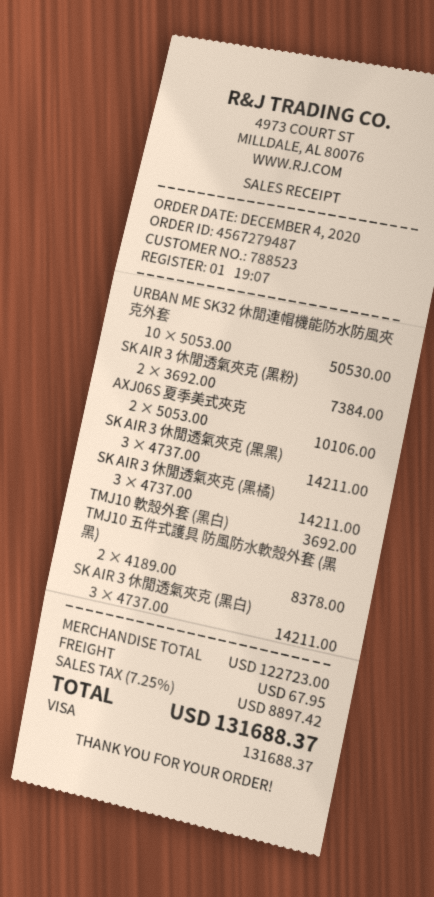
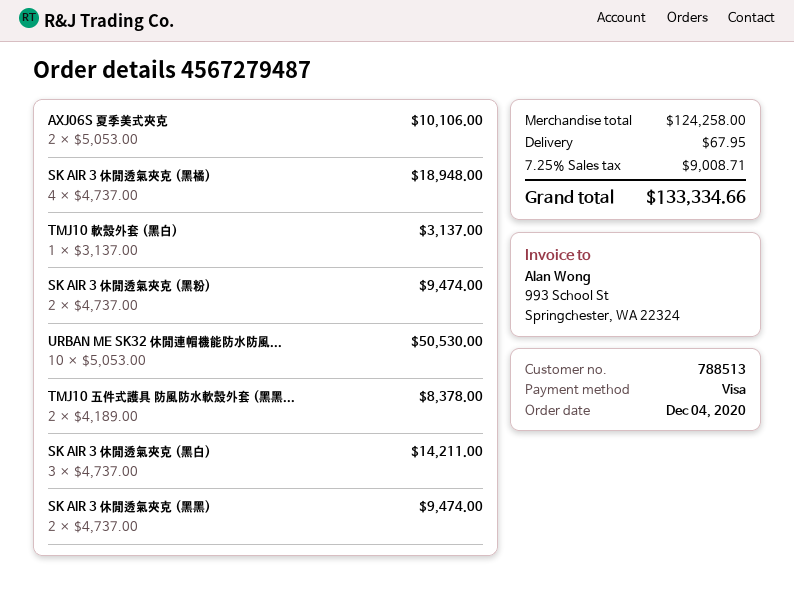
customer number: 788523 -> 788513
SK AIR 3 休閒透氣夾克 (黑粉): 2 x 3692.00 = 7384.00 -> 2 x 4737.00 = 9474.00
SK AIR 3 休閒透氣夾克 (黑黑): 3 x 4737.00 = 14211.00 -> 2 x 4737.00 = 9474.00
SK AIR 3 休閒透氣夾克 (黑橘): 3 x 4737.00 = 14211.00 -> 4 x 4737.00 = 18948.00
TMJ10 軟殼外套 (黑白): 1 x 3692.00 = 3692.00 -> 1 x 3137.00 = 3137.00
subtotal: 122723.00 -> 124258.00
tax: 7.25% = 8897.42 -> 7.25% = 9008.71
total: 131688.37 -> 133334.66

